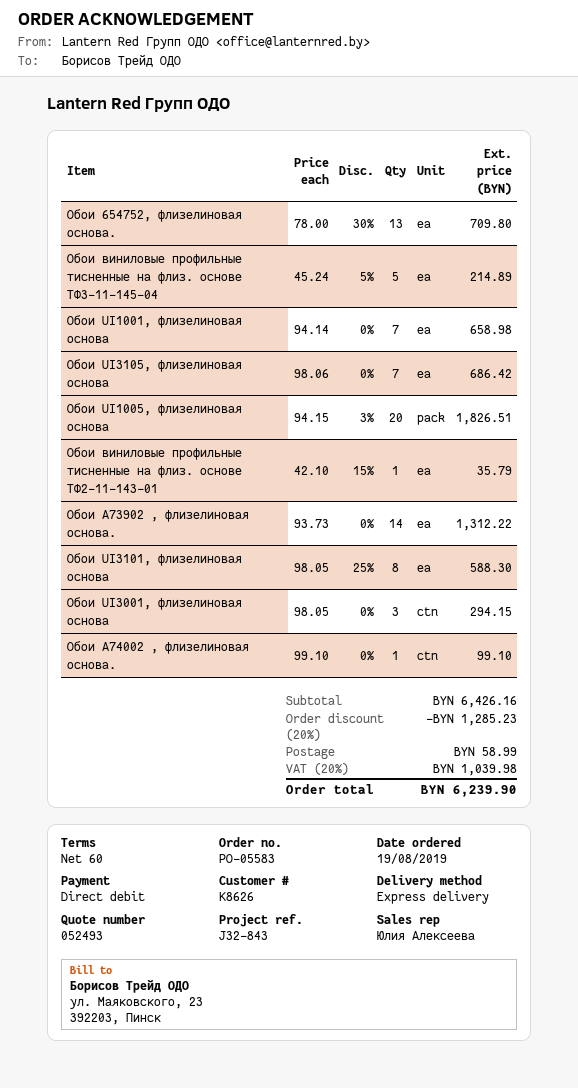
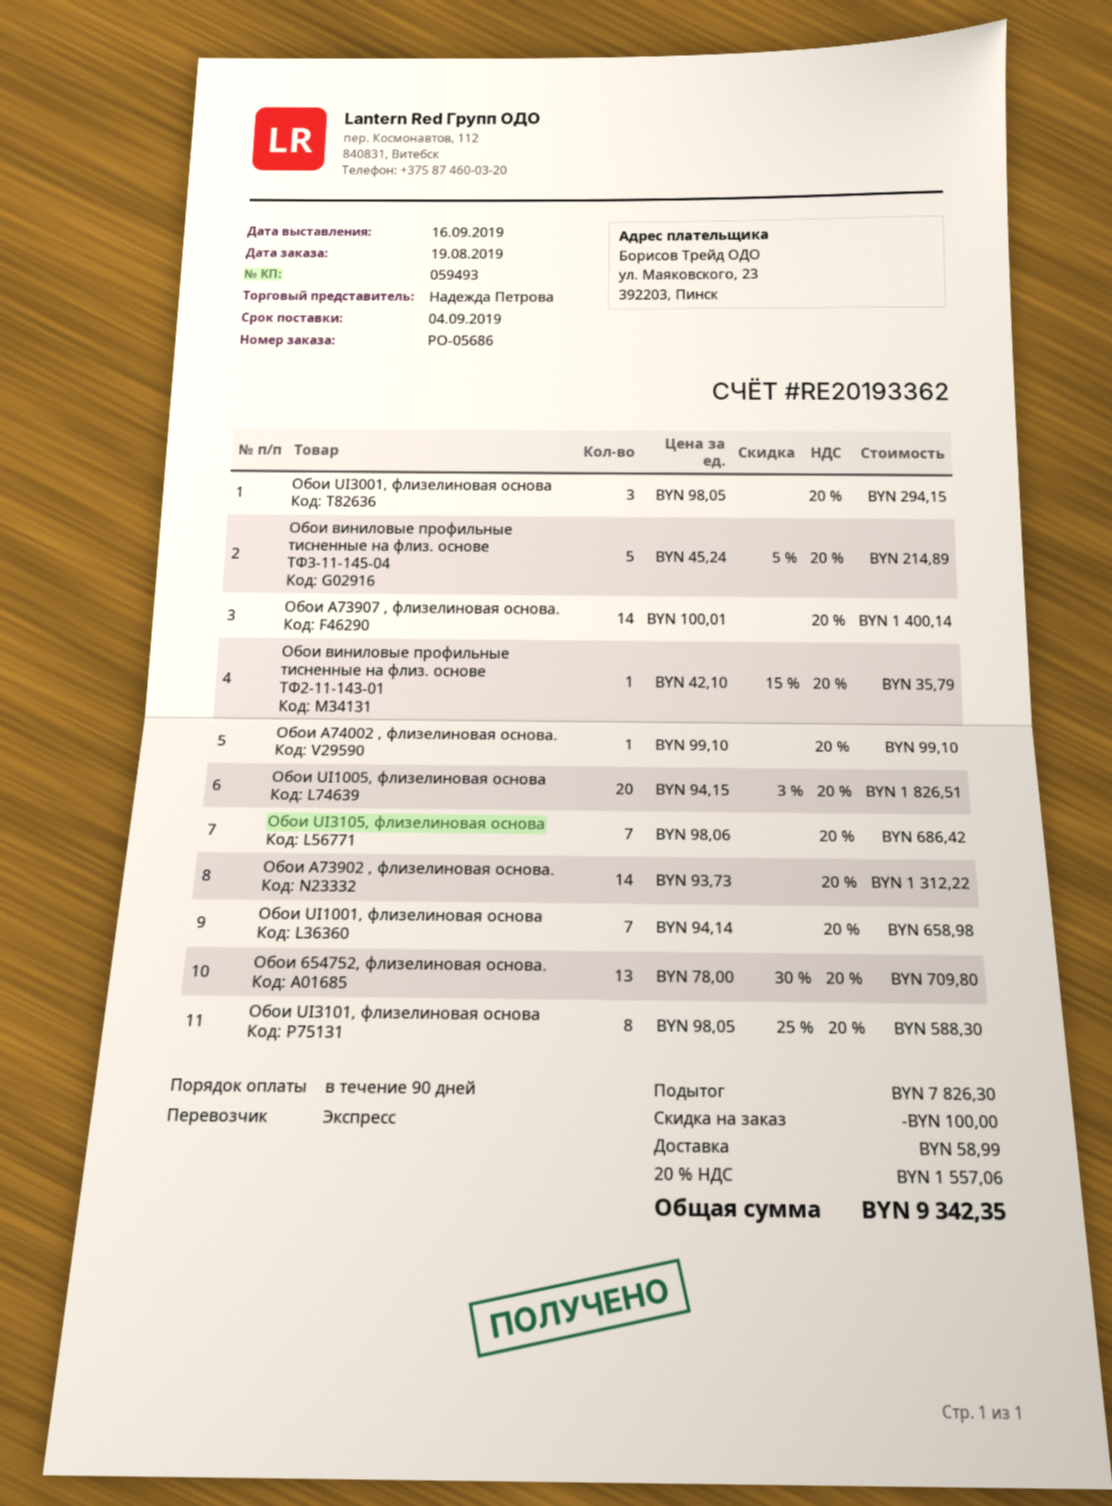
quote number: 052493 -> 059493
order number: PO-05583 -> PO-05686
payment terms: 60 days -> 90 days
sales rep: Юлия Алексеева -> Надежда Петрова
Обои A73907 , флизелиновая основа.: none -> 14 x 100.01 = 1400.14
subtotal: 6426.16 -> 7826.30
discount: 1285.23 -> 100.00
tax: 20% = 1039.98 -> 20% = 1557.06
total: 6239.90 -> 9342.35

